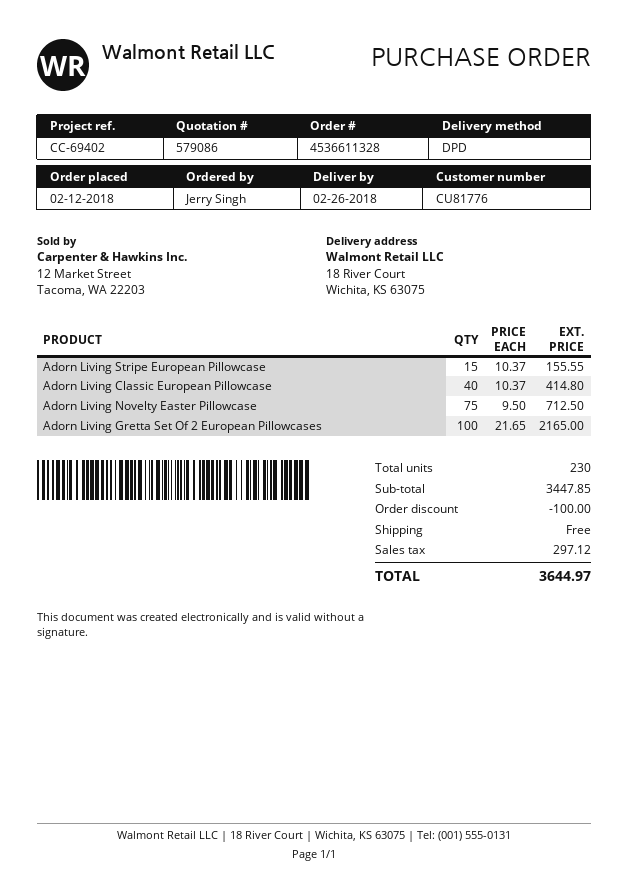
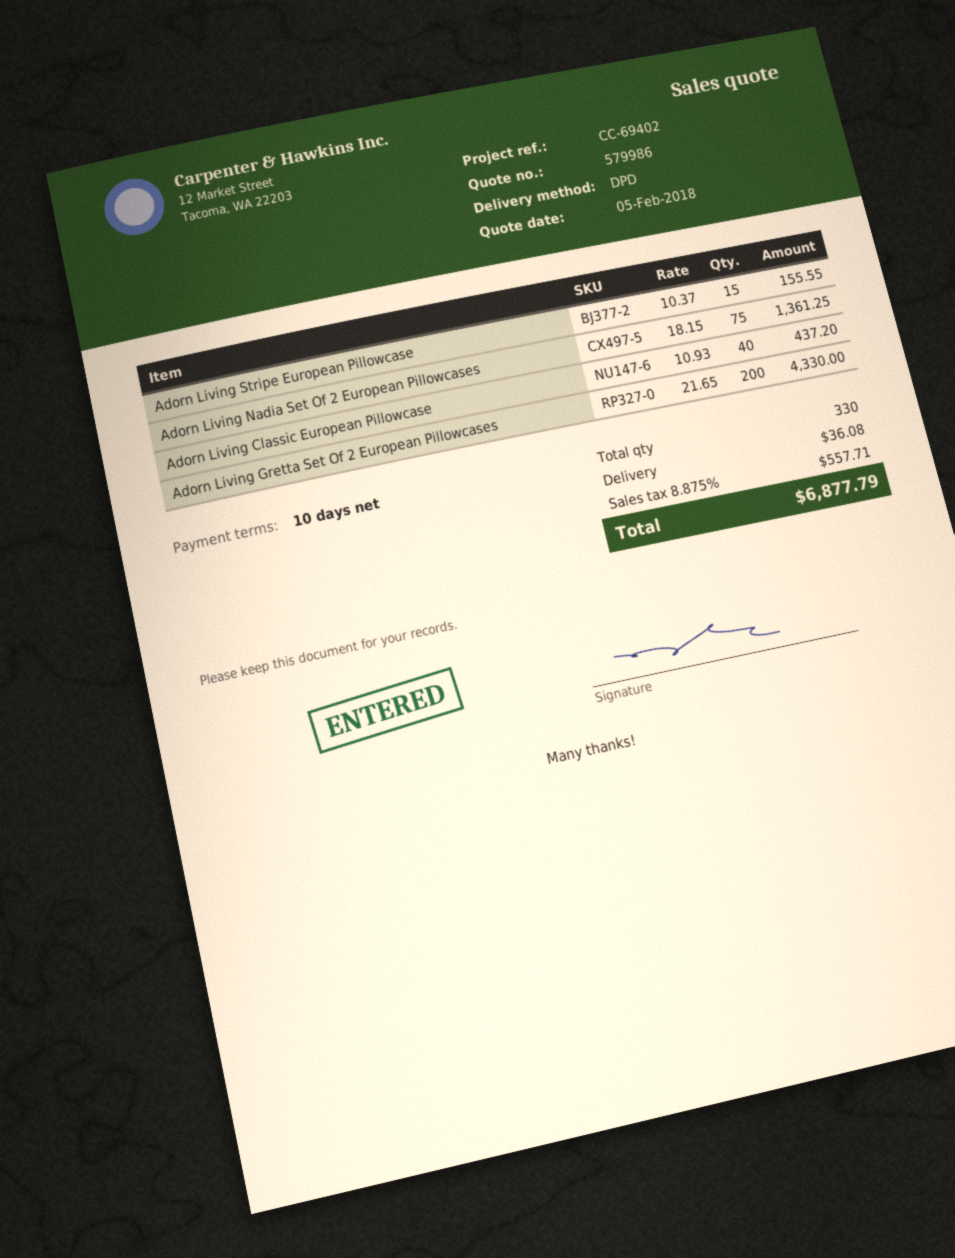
quote number: 579086 -> 579986
Adorn Living Classic European Pillowcase: 40 x 10.37 = 414.80 -> 40 x 10.93 = 437.20
Adorn Living Novelty Easter Pillowcase: 75 x 9.50 = 712.50 -> none
Adorn Living Gretta Set Of 2 European Pillowcases: 100 x 21.65 = 2165.00 -> 200 x 21.65 = 4330.00
Adorn Living Nadia Set Of 2 European Pillowcases: none -> 75 x 18.15 = 1361.25
total quantity: 230 -> 330
discount: 100.00 -> none
shipping: 0.00 -> 36.08
tax: 297.12 -> 557.71
total: 3644.97 -> 6877.79

